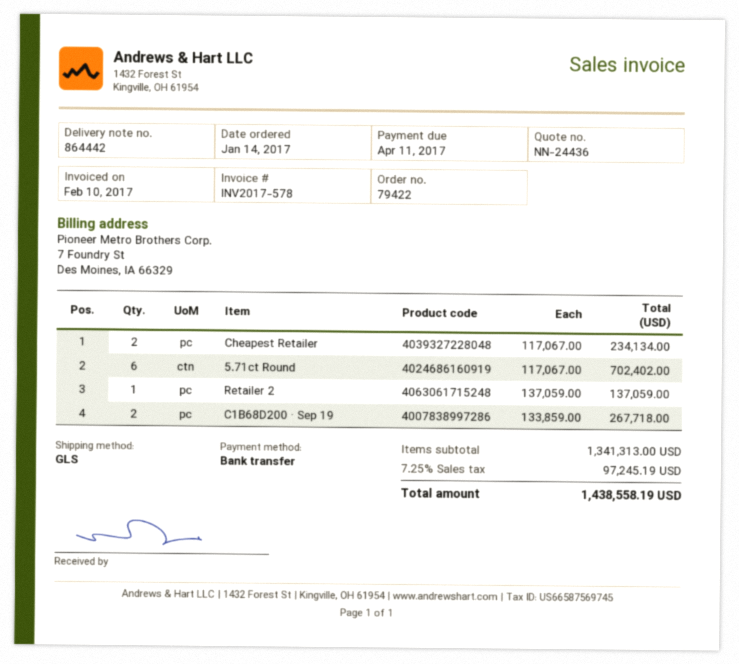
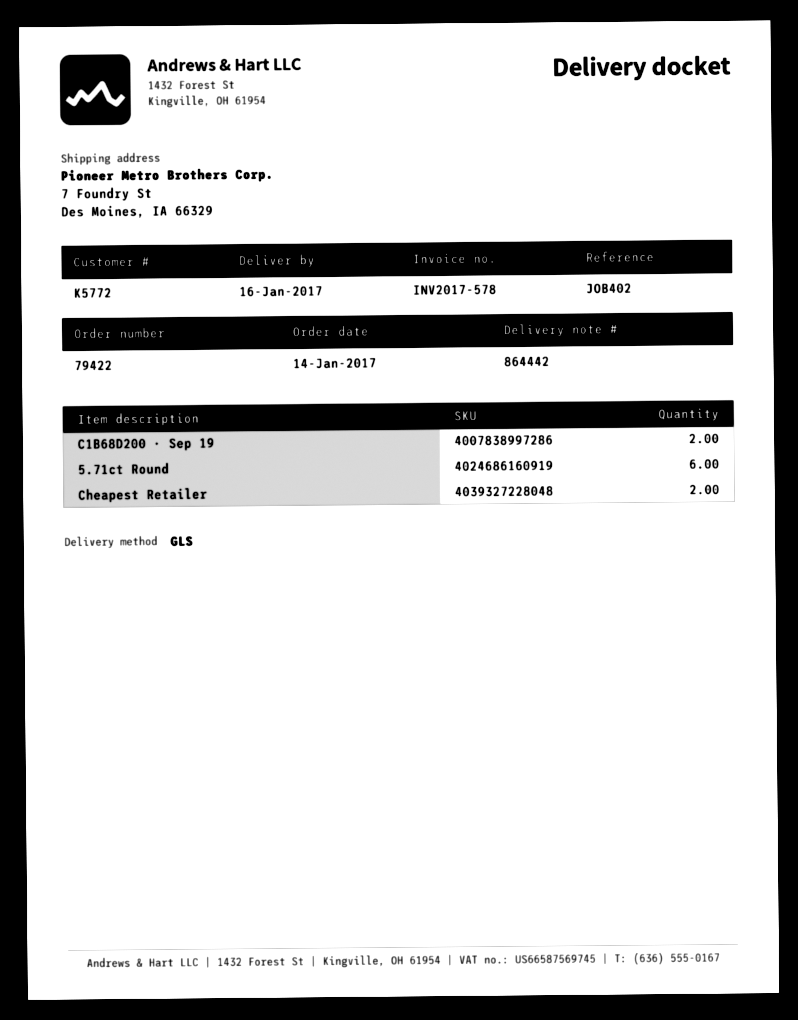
Retailer 2: 1 -> none

